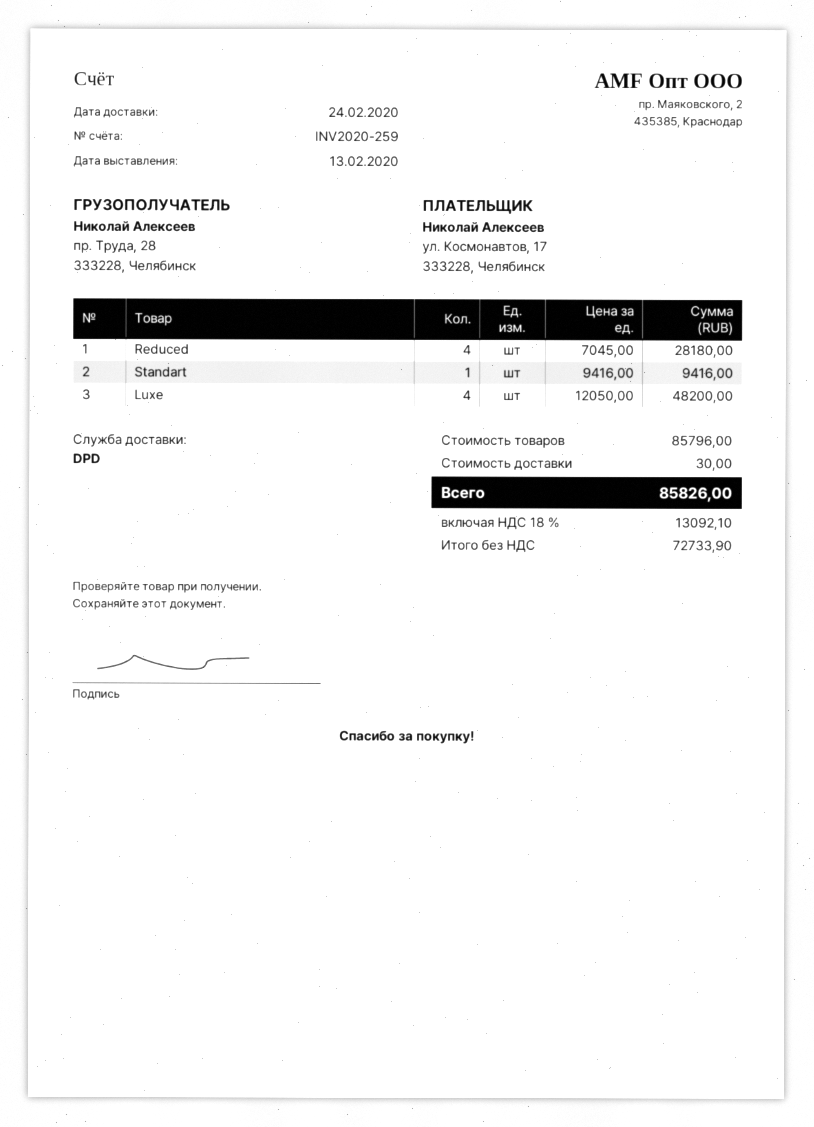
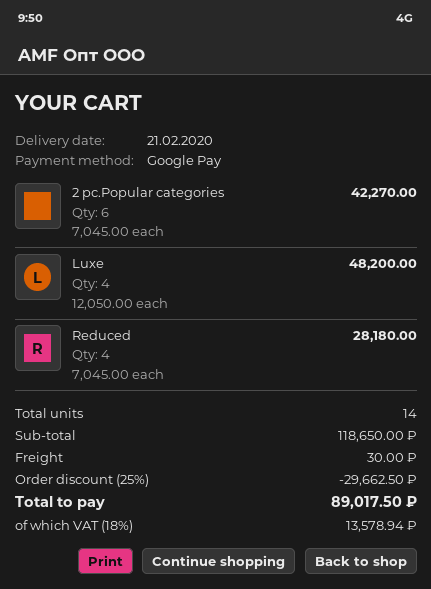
delivery date: 2020-02-24 -> 2020-02-21
Standart: 1 x 9416.00 = 9416.00 -> none
2 pc.Popular categories: none -> 6 x 7045.00 = 42270.00
subtotal: 85796.00 -> 118650.00
discount: none -> 25% = 29662.50
tax: 18% = 13092.10 -> 18% = 13578.94
total: 85826.00 -> 89017.50

